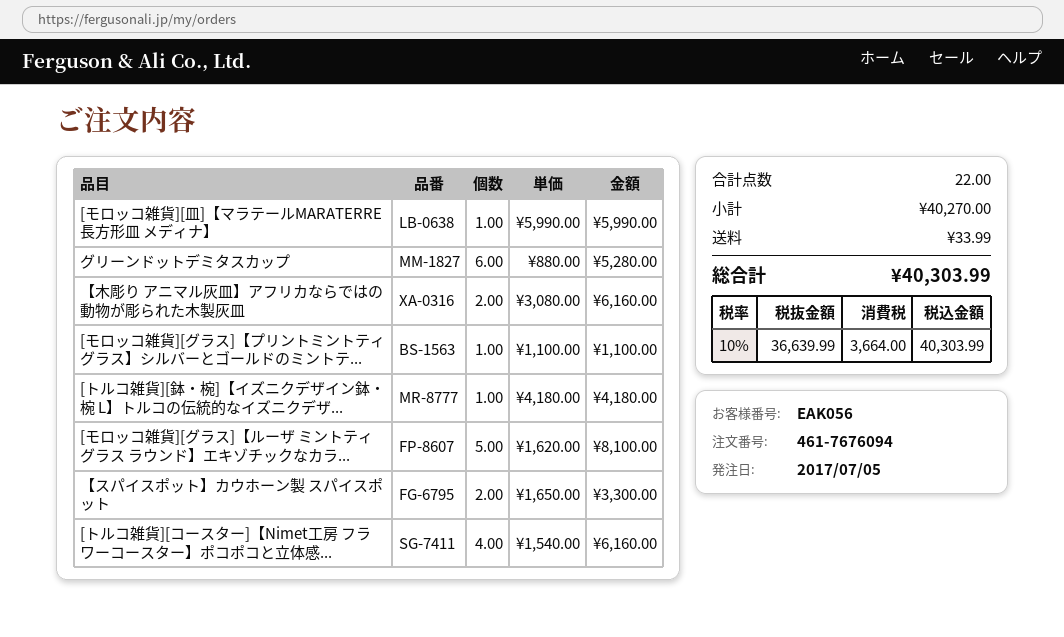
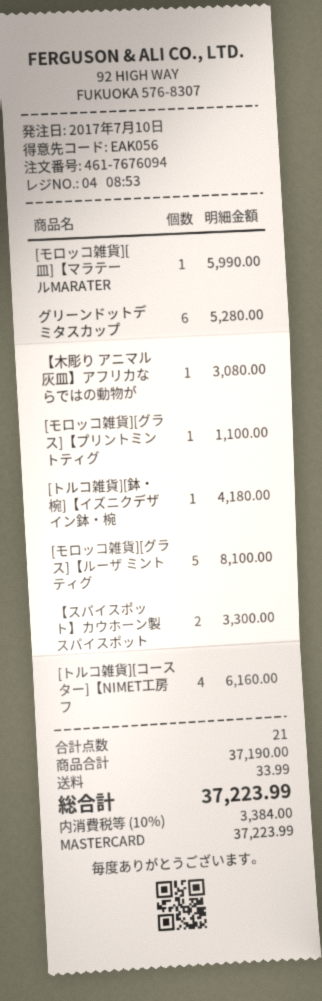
order date: 2017-07-05 -> 2017-07-10
【木彫り アニマル灰皿】アフリカならではの動物が彫られた木製灰皿: 2 for 6160.00 -> 1 for 3080.00
total quantity: 22 -> 21
subtotal: 40270.00 -> 37190.00
tax: 10% = 3664.00 -> 10% = 3384.00
total: 40303.99 -> 37223.99

